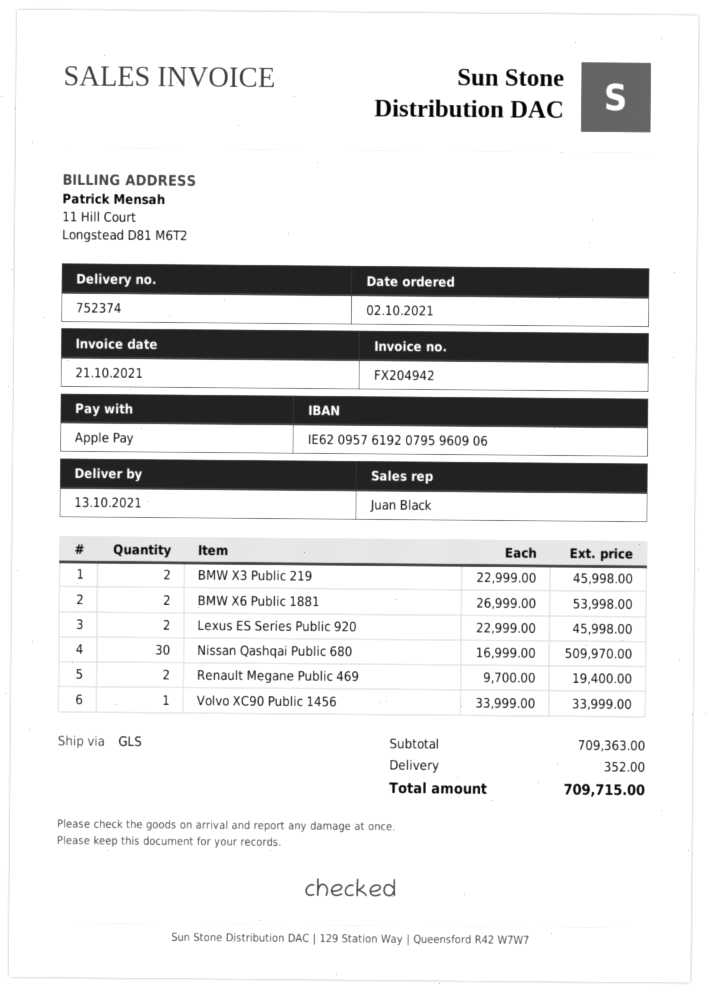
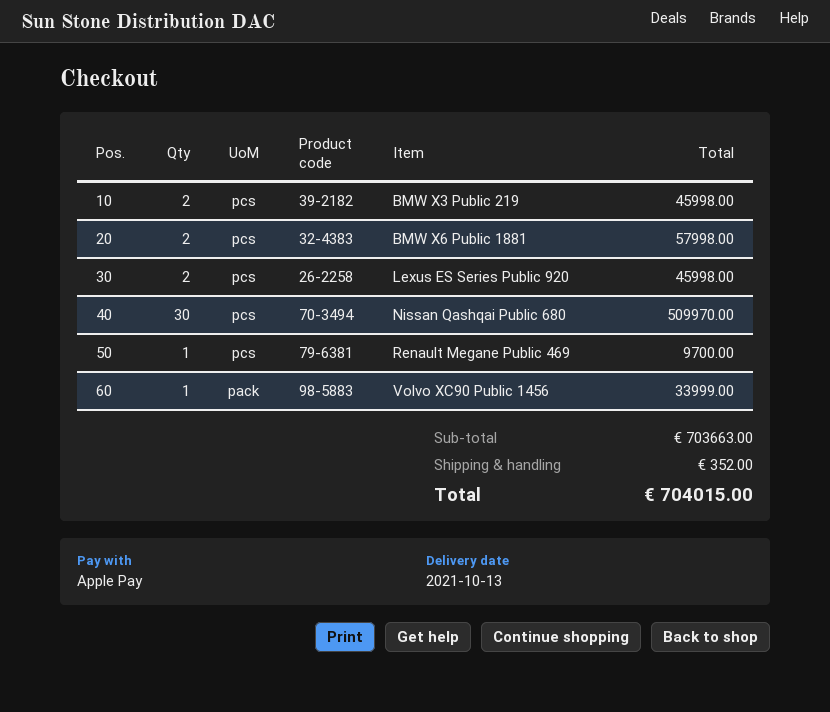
BMW X6 Public 1881: 2 for 53998.00 -> 2 for 57998.00
Renault Megane Public 469: 2 for 19400.00 -> 1 for 9700.00
subtotal: 709363.00 -> 703663.00
total: 709715.00 -> 704015.00

